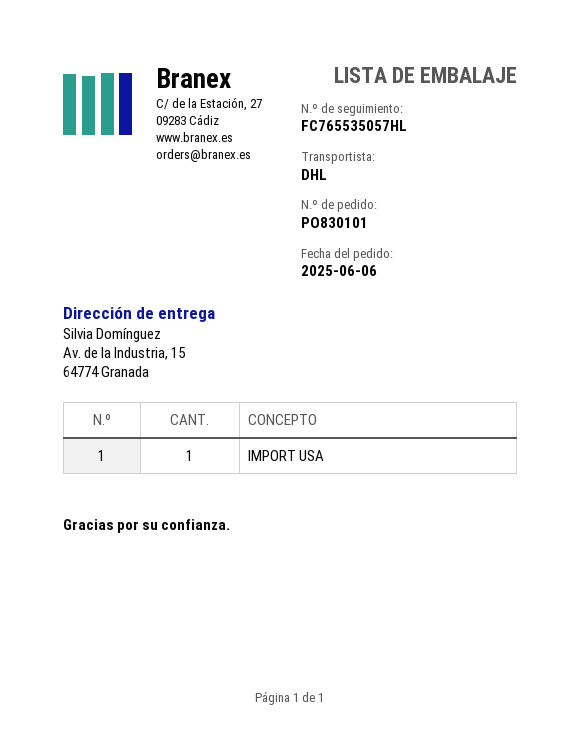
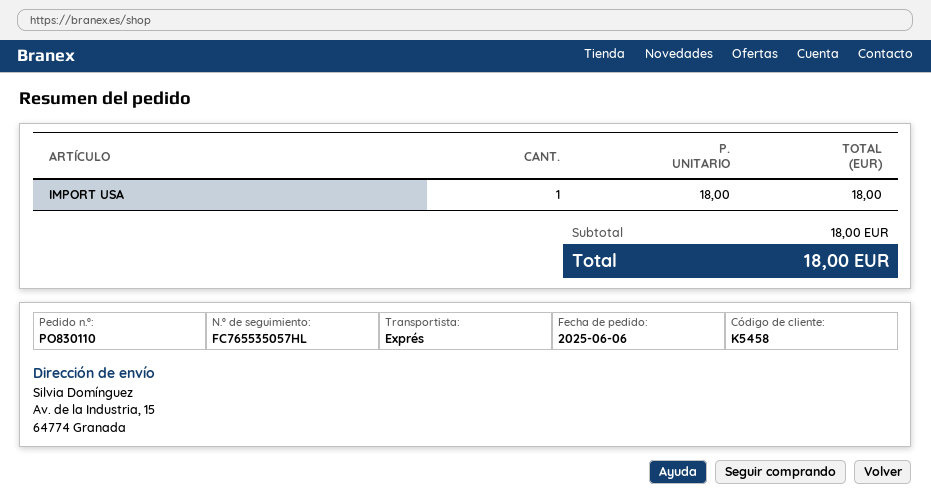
order number: PO830101 -> PO830110
shipping method: DHL -> express

